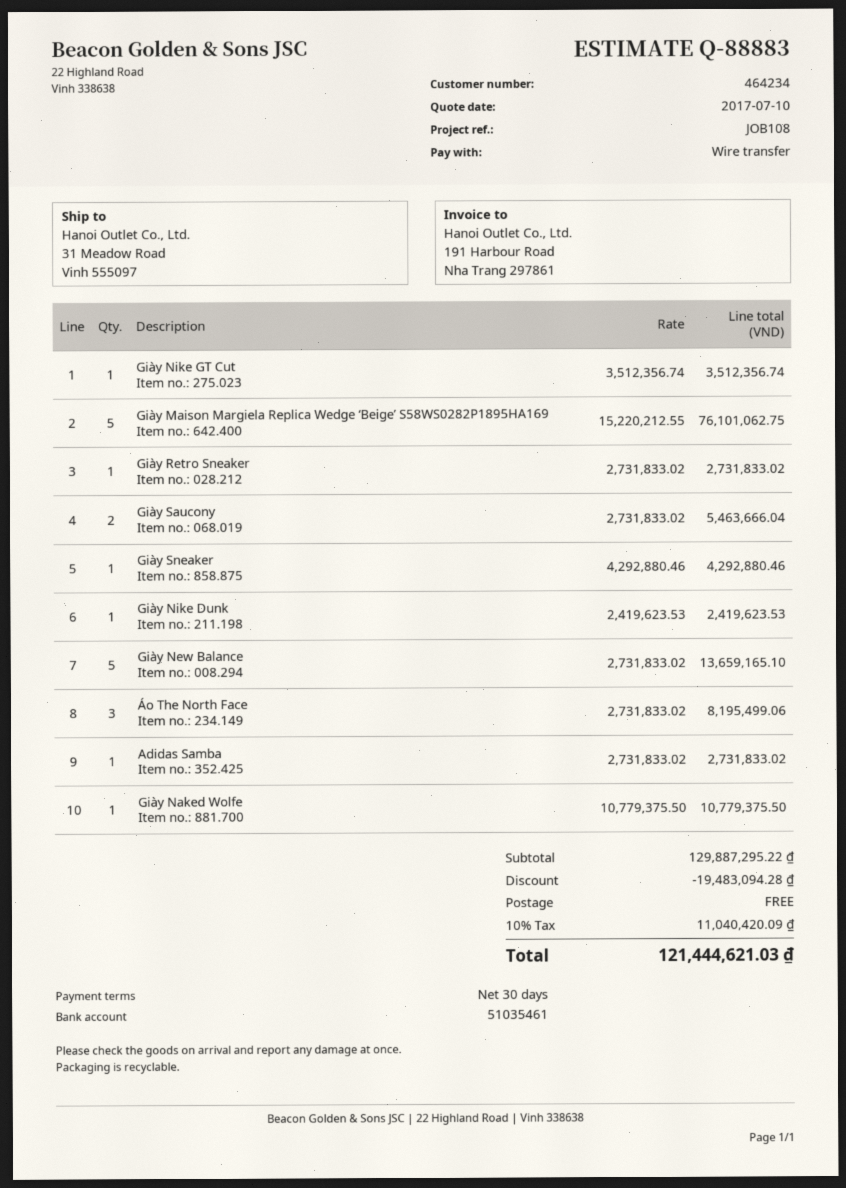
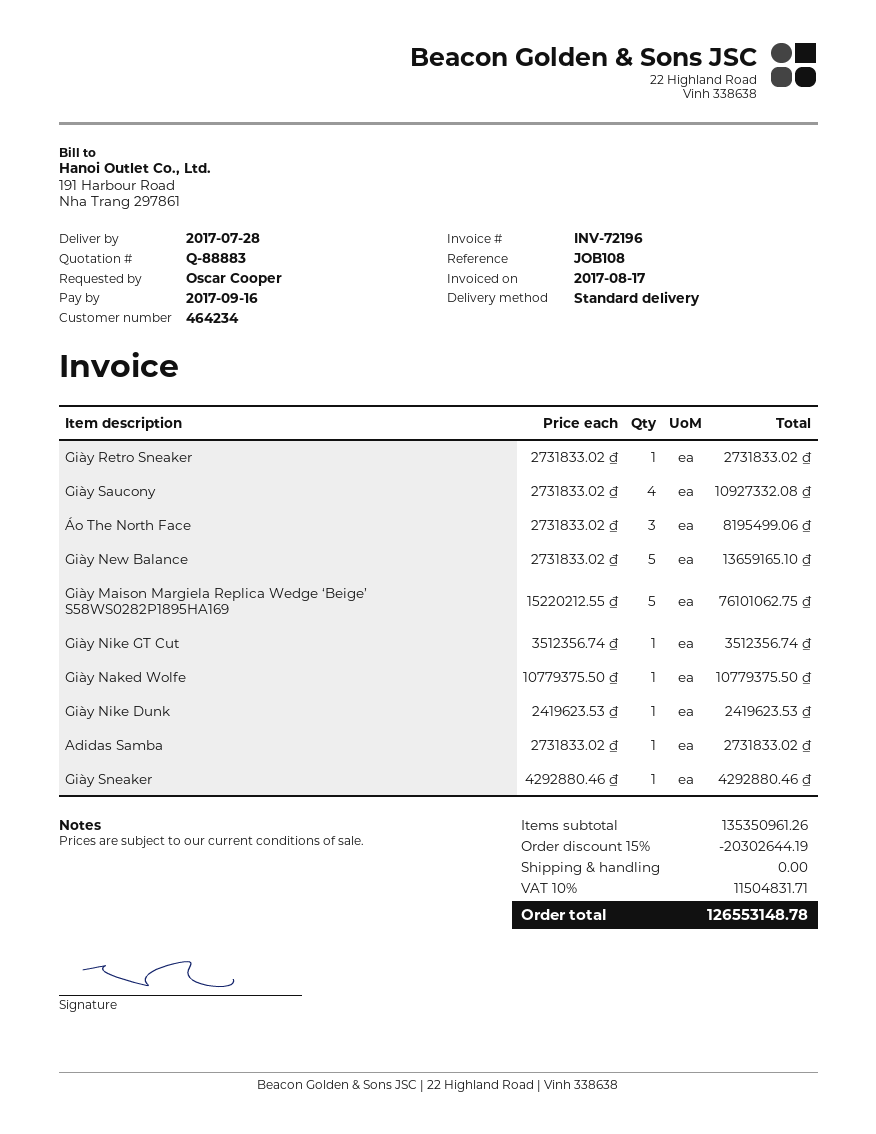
Giày Saucony: 2 x 2731833.02 = 5463666.04 -> 4 x 2731833.02 = 10927332.08
subtotal: 129887295.22 -> 135350961.26
discount: 19483094.28 -> 20302644.19
tax: 10% = 11040420.09 -> 10% = 11504831.71
total: 121444621.03 -> 126553148.78

